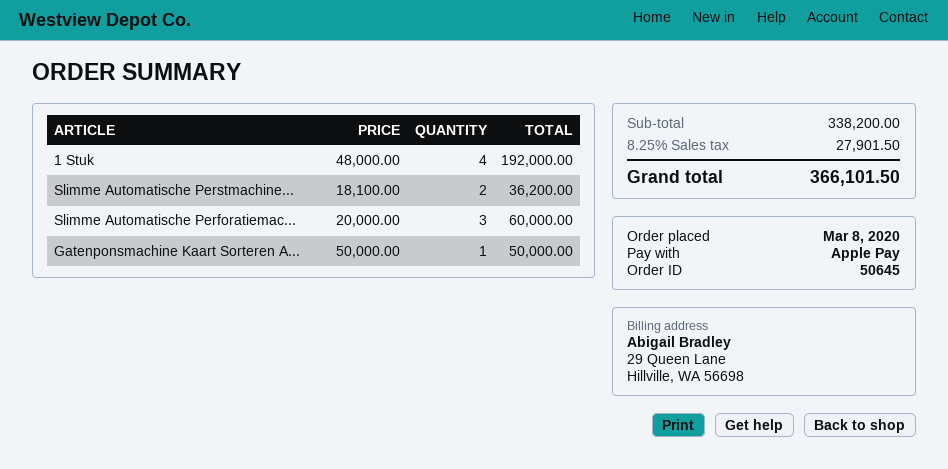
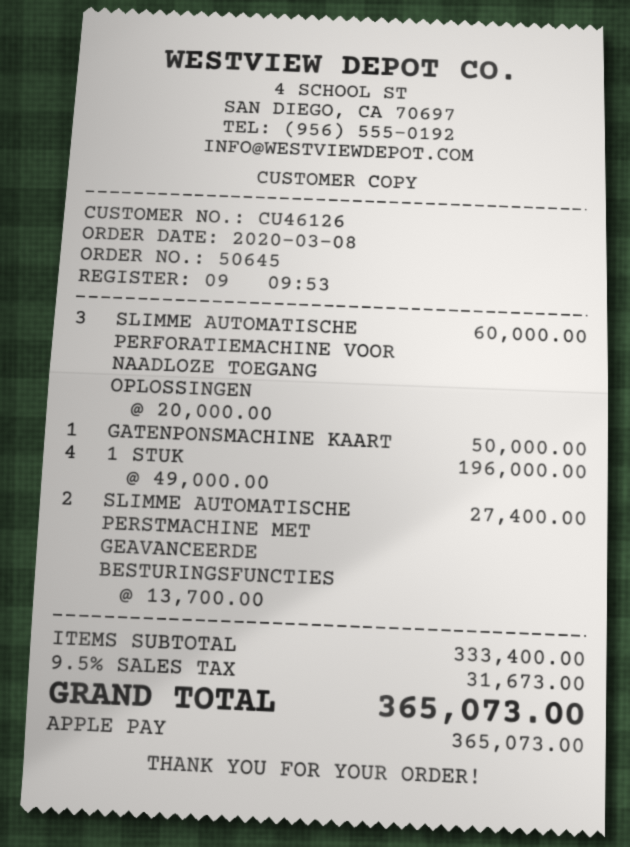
1 Stuk: 4 x 48000.00 = 192000.00 -> 4 x 49000.00 = 196000.00
Slimme Automatische Perstmachine...: 2 x 18100.00 = 36200.00 -> 2 x 13700.00 = 27400.00
subtotal: 338200.00 -> 333400.00
tax: 8.25% = 27901.50 -> 9.5% = 31673.00
total: 366101.50 -> 365073.00

